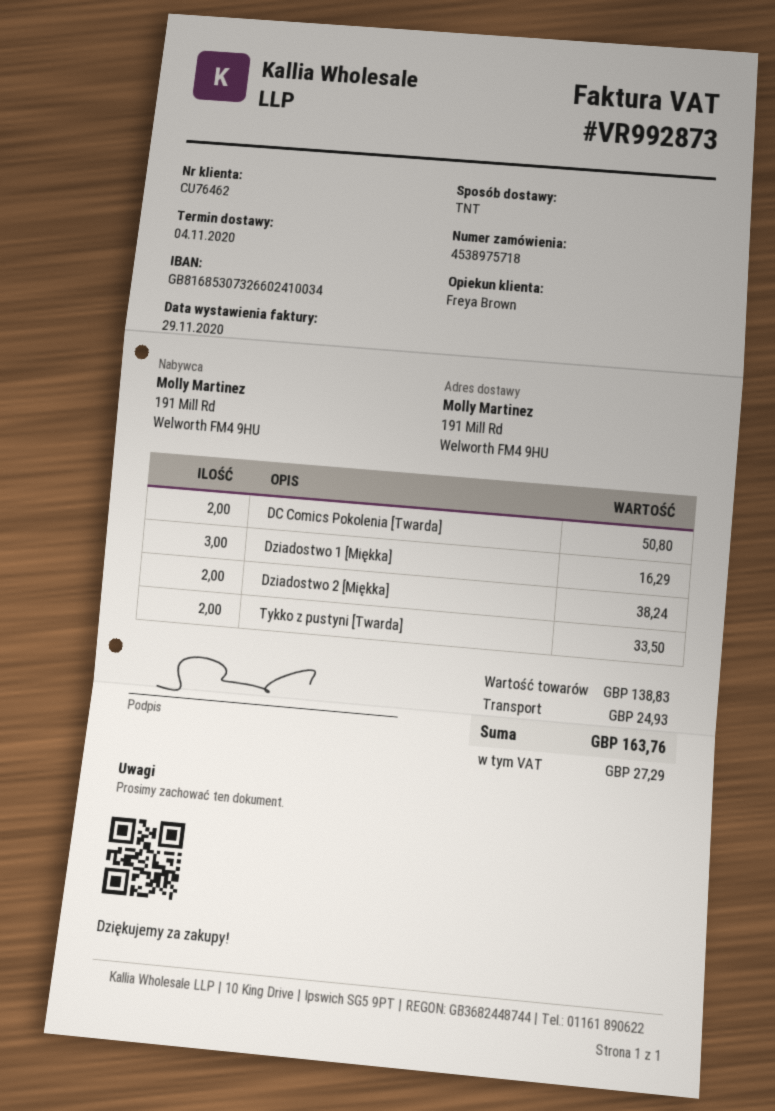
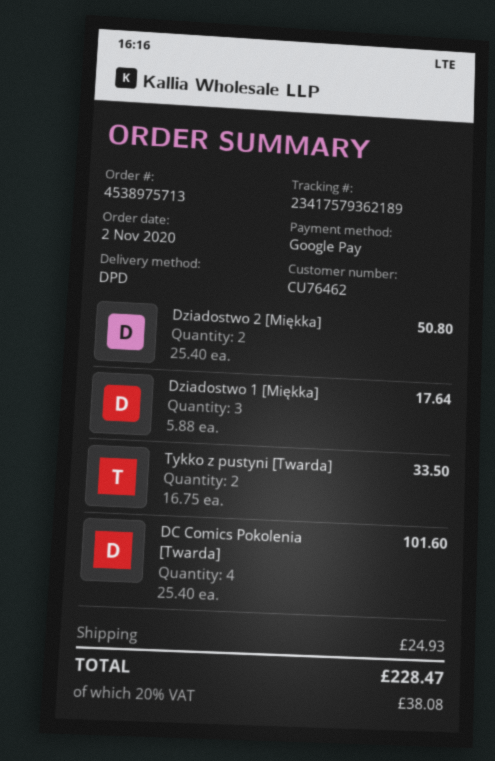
order number: 4538975718 -> 4538975713
shipping method: TNT -> DPD
DC Comics Pokolenia [Twarda]: 2 for 50.80 -> 4 for 101.60
Dziadostwo 1 [Miękka]: 3 for 16.29 -> 3 for 17.64
Dziadostwo 2 [Miękka]: 2 for 38.24 -> 2 for 50.80
tax: 27.29 -> 38.08
total: 163.76 -> 228.47

